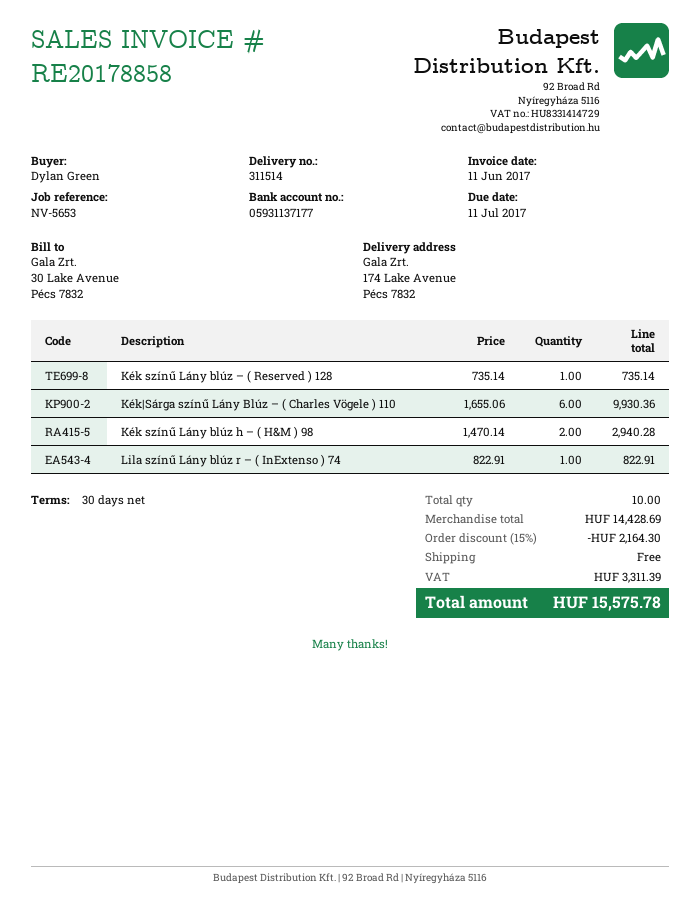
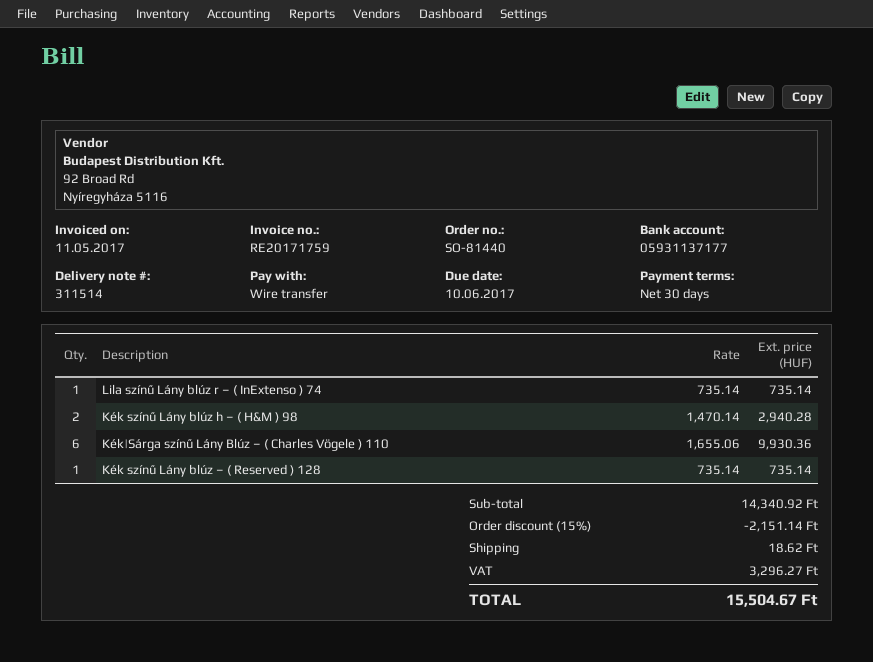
invoice number: RE20178858 -> RE20171759
invoice date: 2017-06-11 -> 2017-05-11
due date: 2017-07-11 -> 2017-06-10
Lila színű Lány blúz r – ( InExtenso ) 74: 1 x 822.91 = 822.91 -> 1 x 735.14 = 735.14
subtotal: 14428.69 -> 14340.92
discount: 15% = 2164.30 -> 15% = 2151.14
shipping: 0.00 -> 18.62
tax: 3311.39 -> 3296.27
total: 15575.78 -> 15504.67

